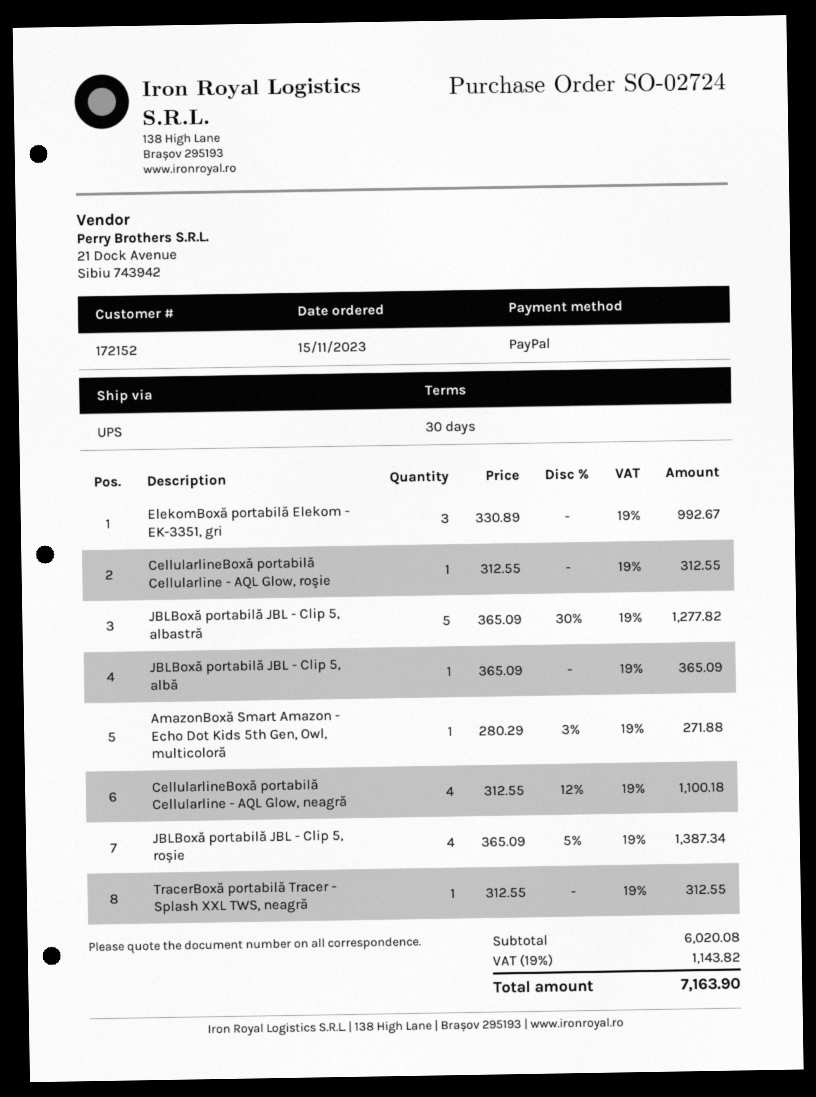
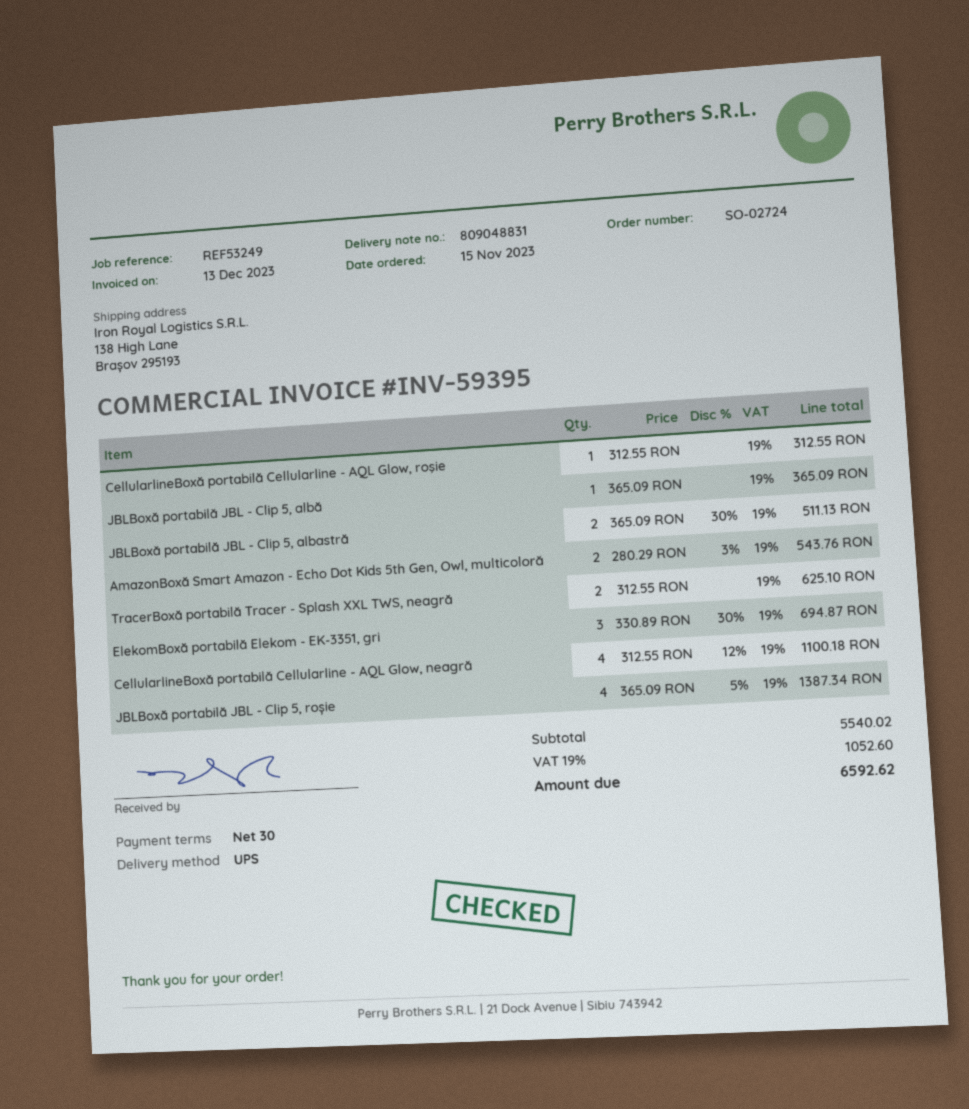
ElekomBoxă portabilă Elekom - EK-3351, gri: 3 x 330.89 = 992.67 -> 3 x 330.89 - 30% = 694.87
JBLBoxă portabilă JBL - Clip 5, albastră: 5 x 365.09 - 30% = 1277.82 -> 2 x 365.09 - 30% = 511.13
AmazonBoxă Smart Amazon - Echo Dot Kids 5th Gen, Owl, multicoloră: 1 x 280.29 - 3% = 271.88 -> 2 x 280.29 - 3% = 543.76
TracerBoxă portabilă Tracer - Splash XXL TWS, neagră: 1 x 312.55 = 312.55 -> 2 x 312.55 = 625.10
subtotal: 6020.08 -> 5540.02
tax: 19% = 1143.82 -> 19% = 1052.60
total: 7163.90 -> 6592.62

